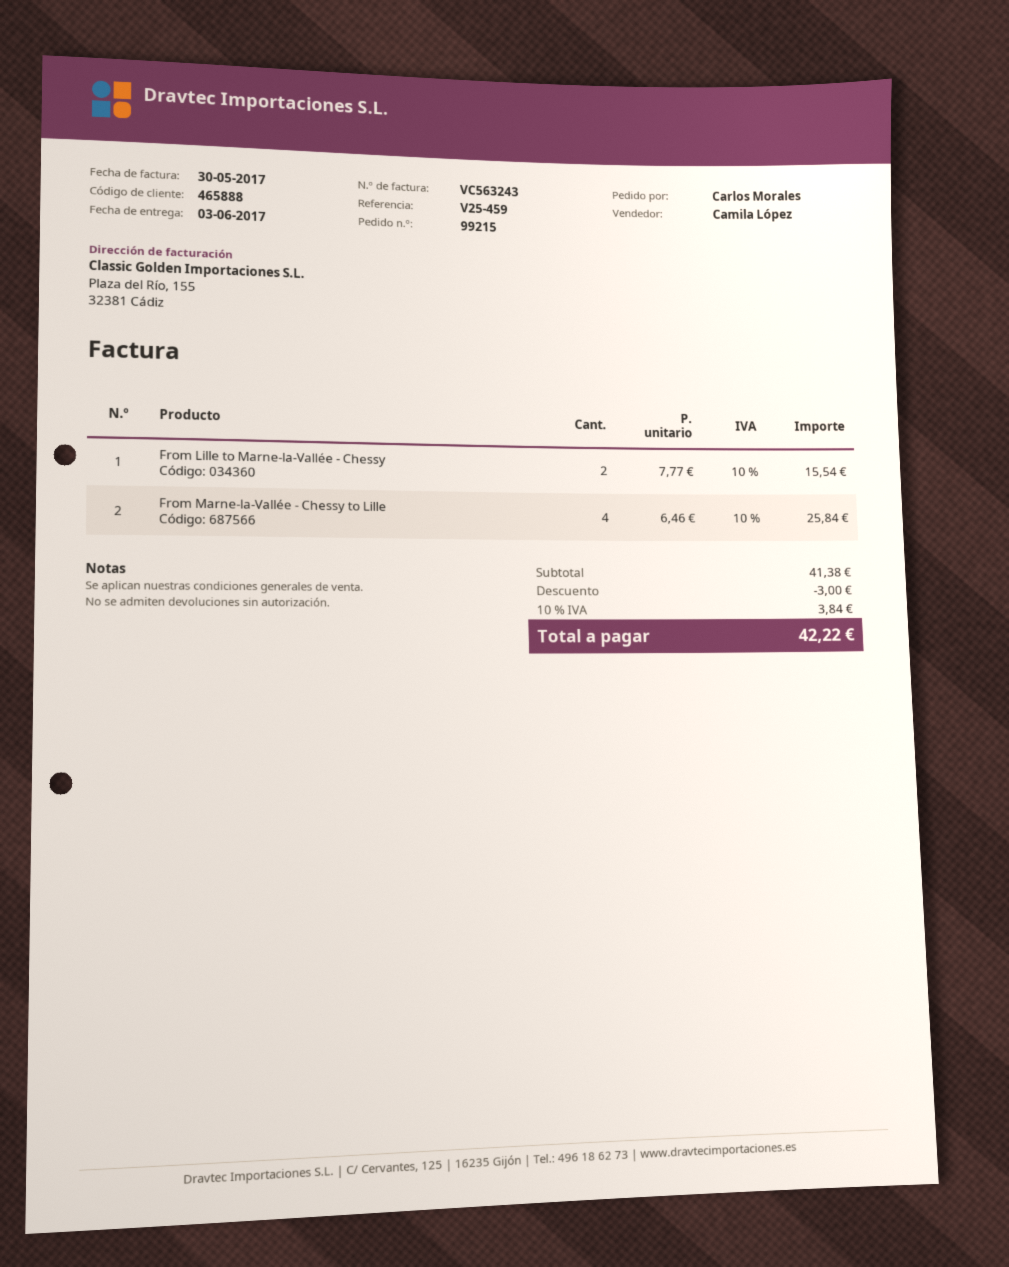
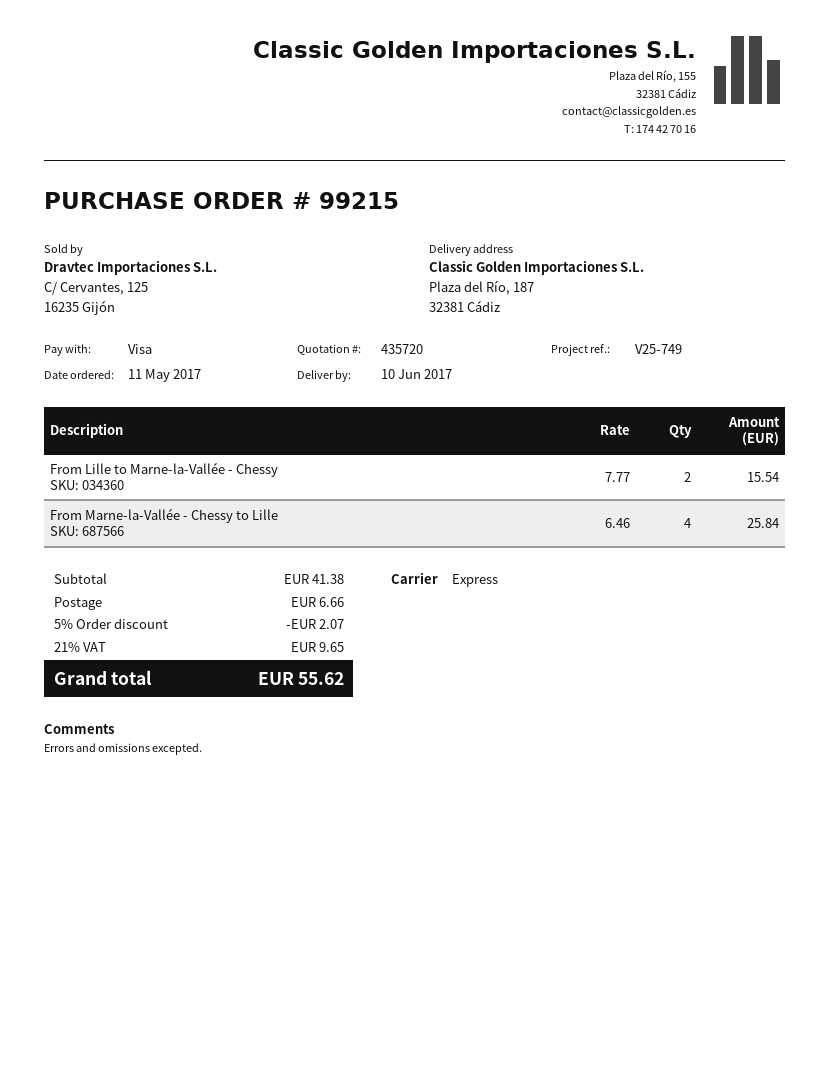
delivery date: 2017-06-03 -> 2017-06-10
reference: V25-459 -> V25-749
discount: 3.00 -> 2.07
shipping: none -> 6.66
tax: 10% = 3.84 -> 21% = 9.65
total: 42.22 -> 55.62

